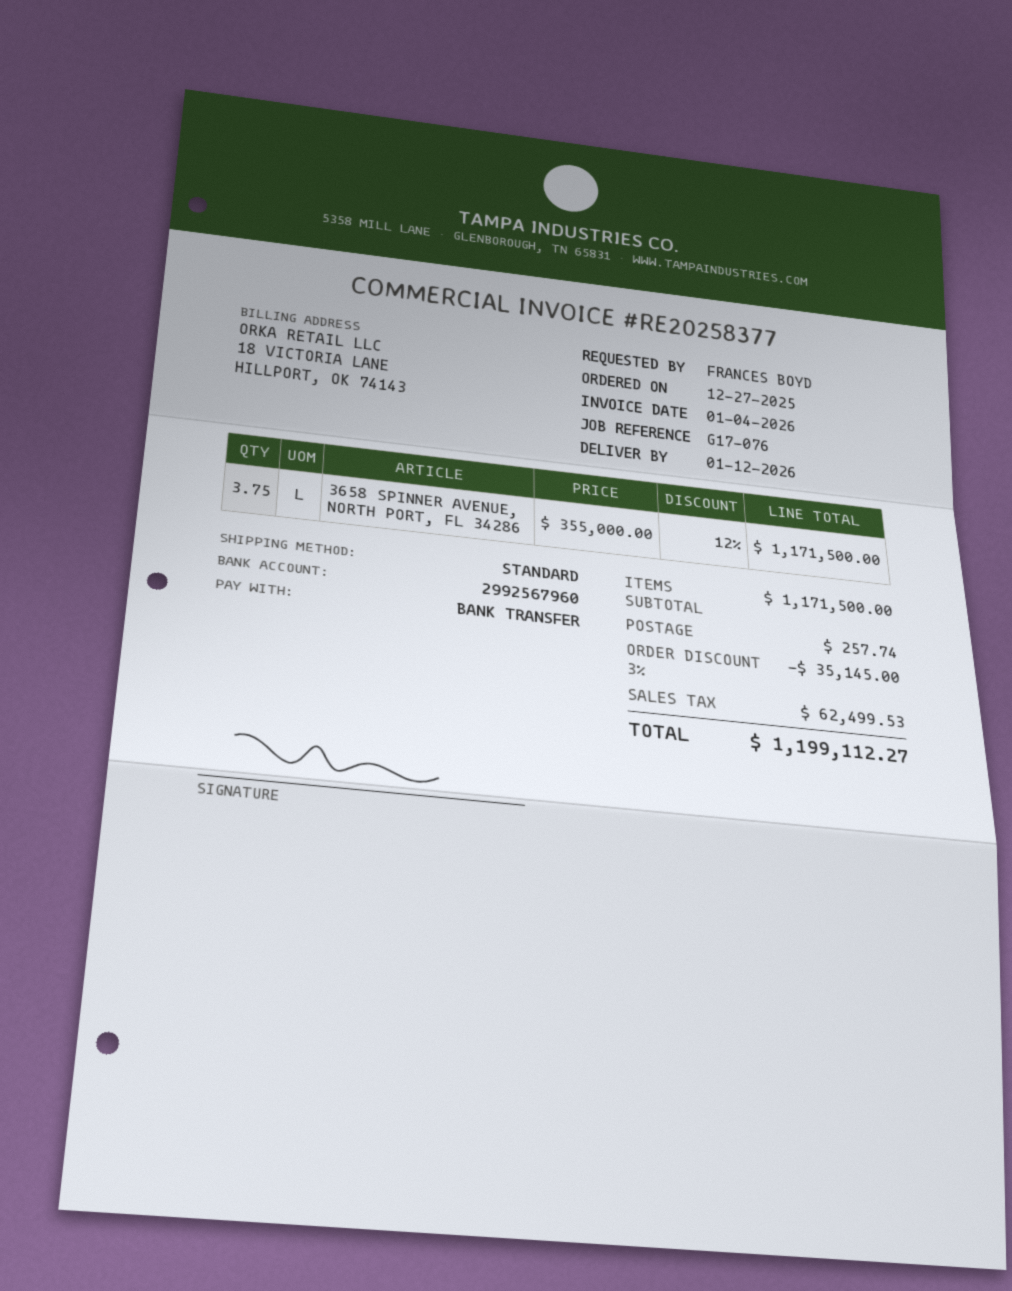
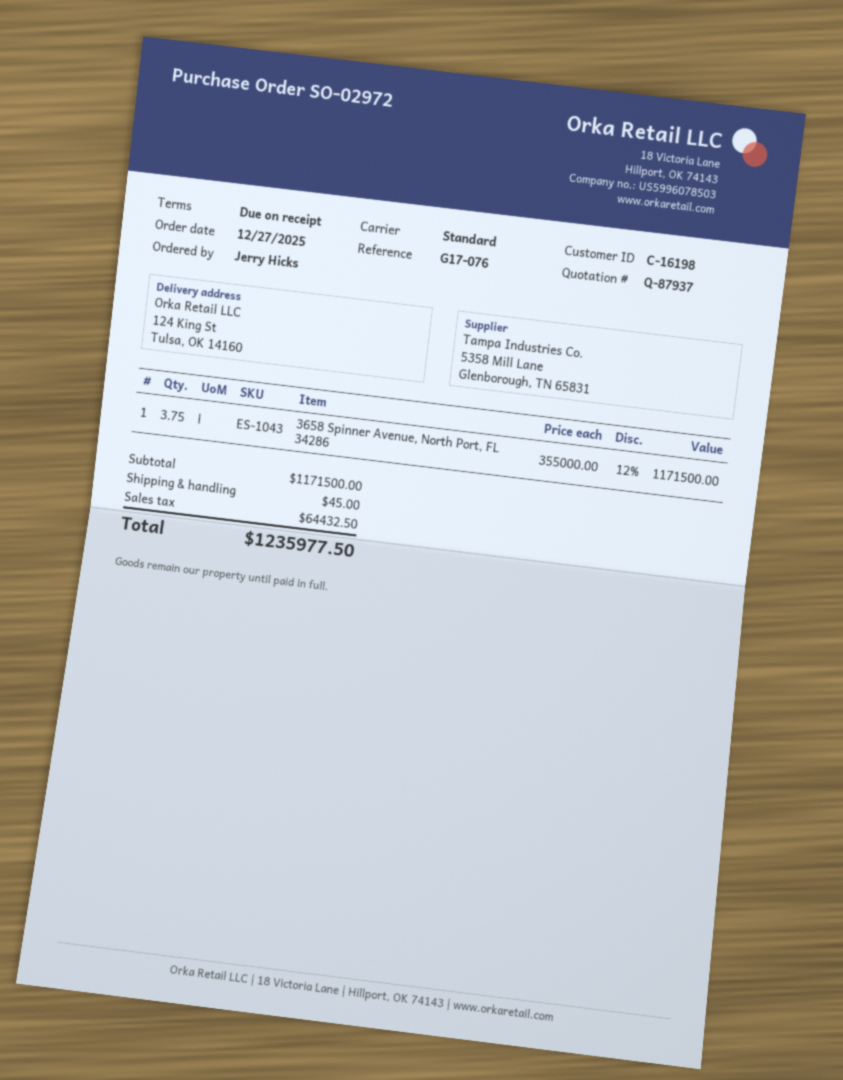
ordered by: FRANCES BOYD -> Jerry Hicks
discount: 3% = 35145.00 -> none
shipping: 257.74 -> 45.00
tax: 62499.53 -> 64432.50
total: 1199112.27 -> 1235977.50

